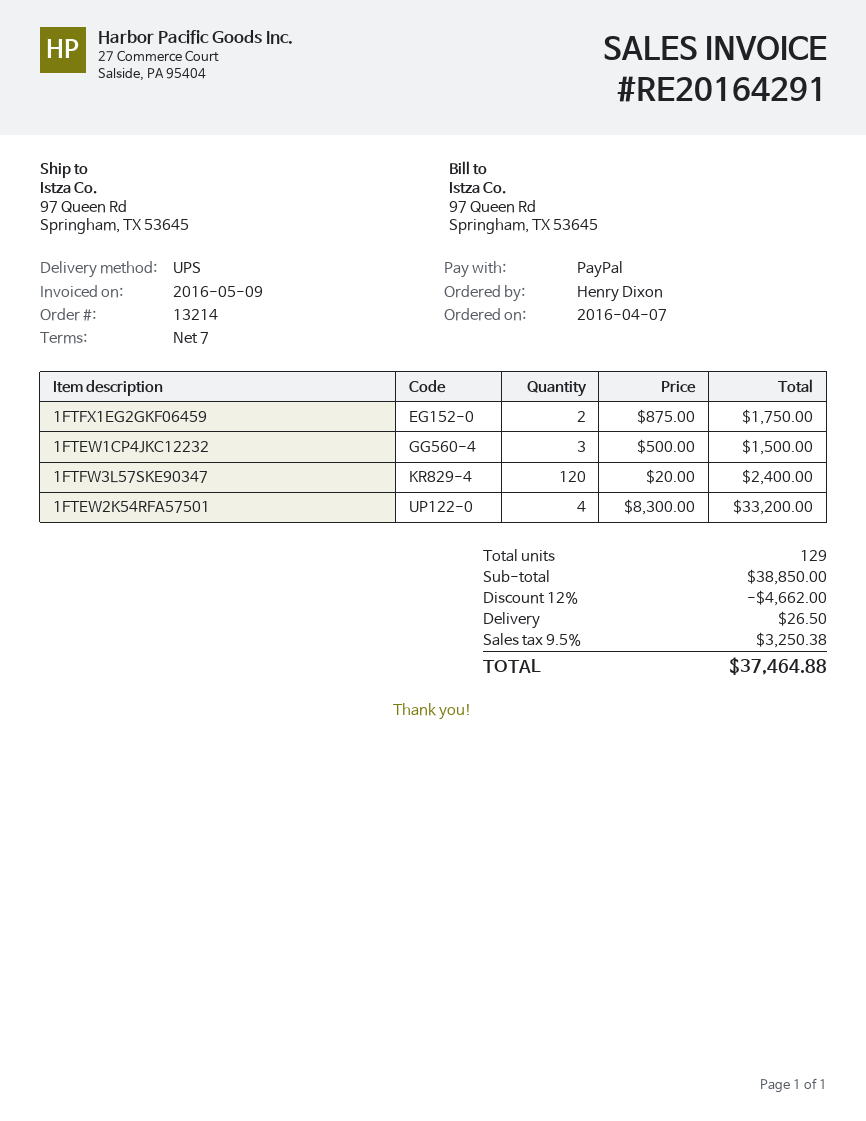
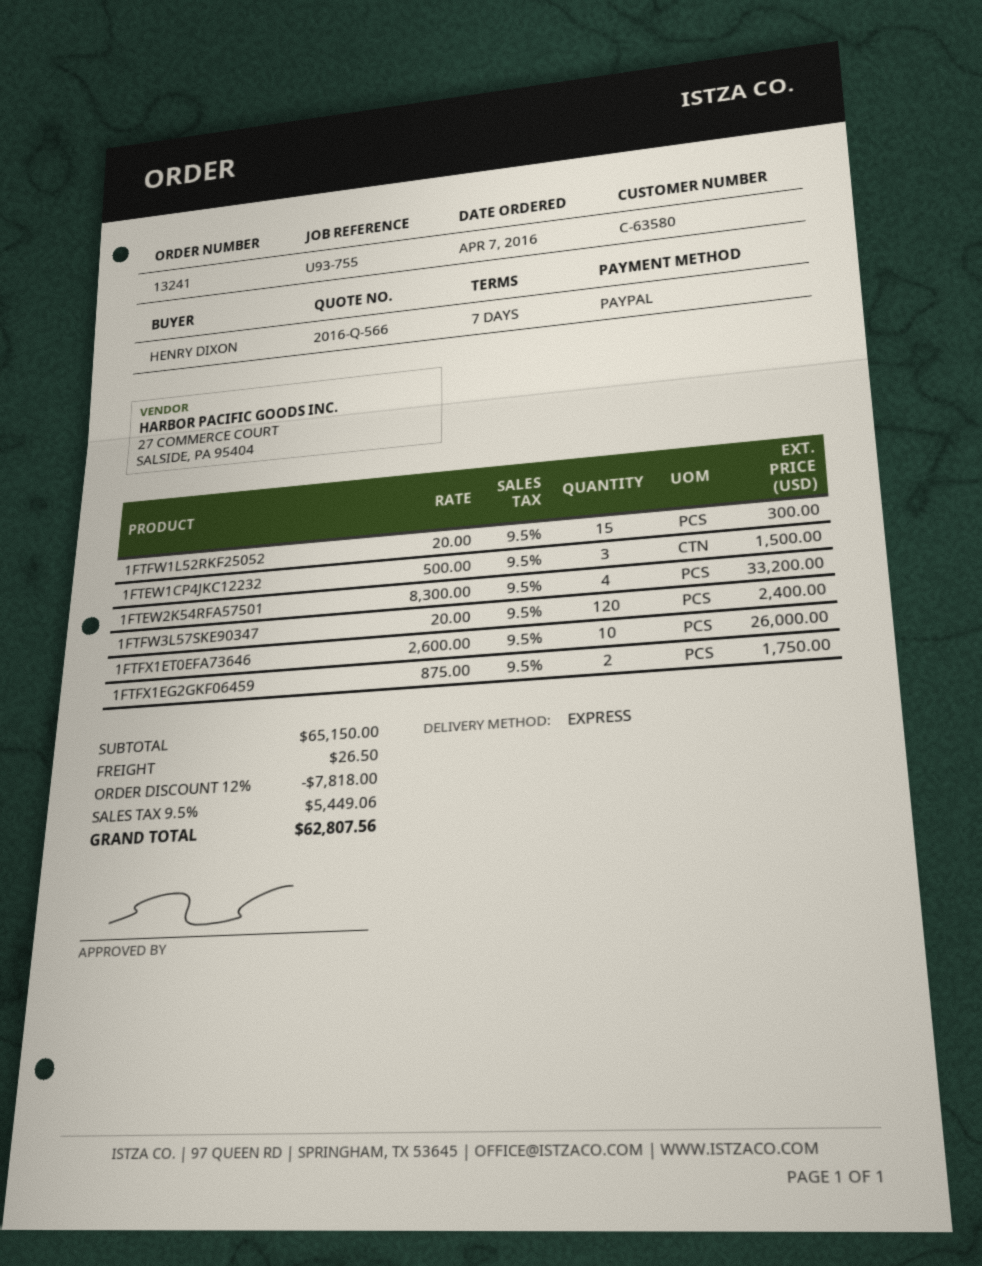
order number: 13214 -> 13241
shipping method: UPS -> express
1FTFW1L52RKF25052: none -> 15 x 20.00 = 300.00
1FTFX1ET0EFA73646: none -> 10 x 2600.00 = 26000.00
subtotal: 38850.00 -> 65150.00
discount: 12% = 4662.00 -> 12% = 7818.00
tax: 9.5% = 3250.38 -> 9.5% = 5449.06
total: 37464.88 -> 62807.56

